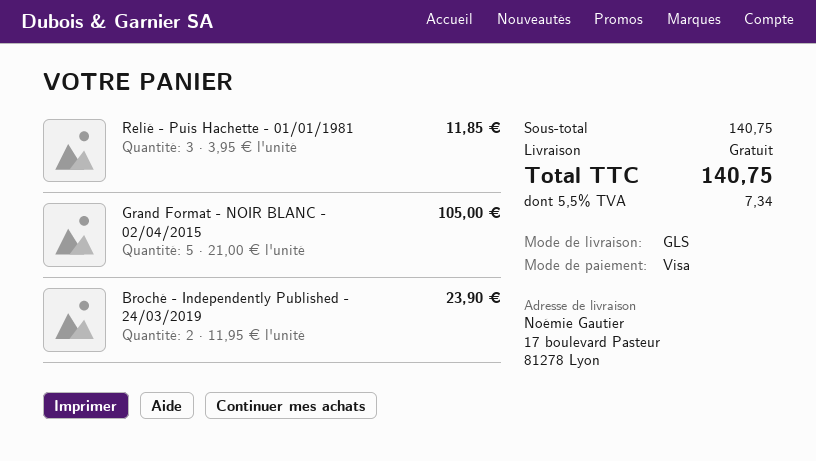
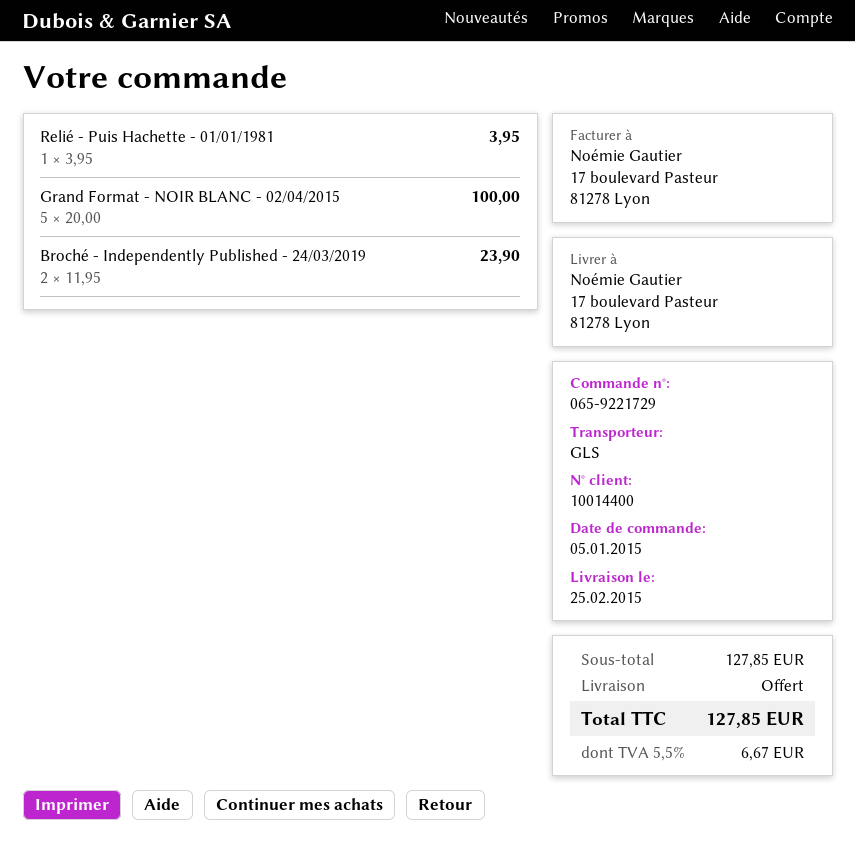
Relié - Puis Hachette - 01/01/1981: 3 x 3.95 = 11.85 -> 1 x 3.95 = 3.95
Grand Format - NOIR BLANC - 02/04/2015: 5 x 21.00 = 105.00 -> 5 x 20.00 = 100.00
subtotal: 140.75 -> 127.85
tax: 5.5% = 7.34 -> 5.5% = 6.67
total: 140.75 -> 127.85

